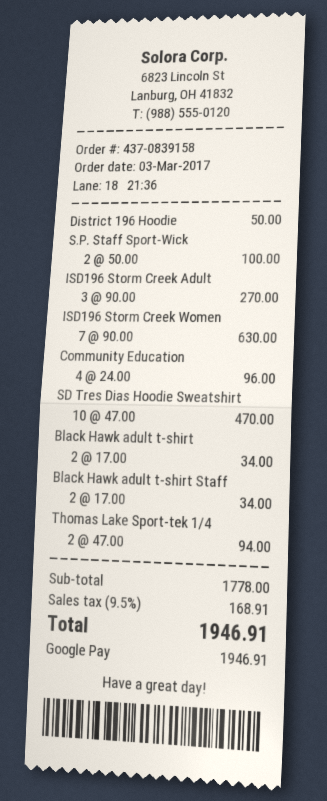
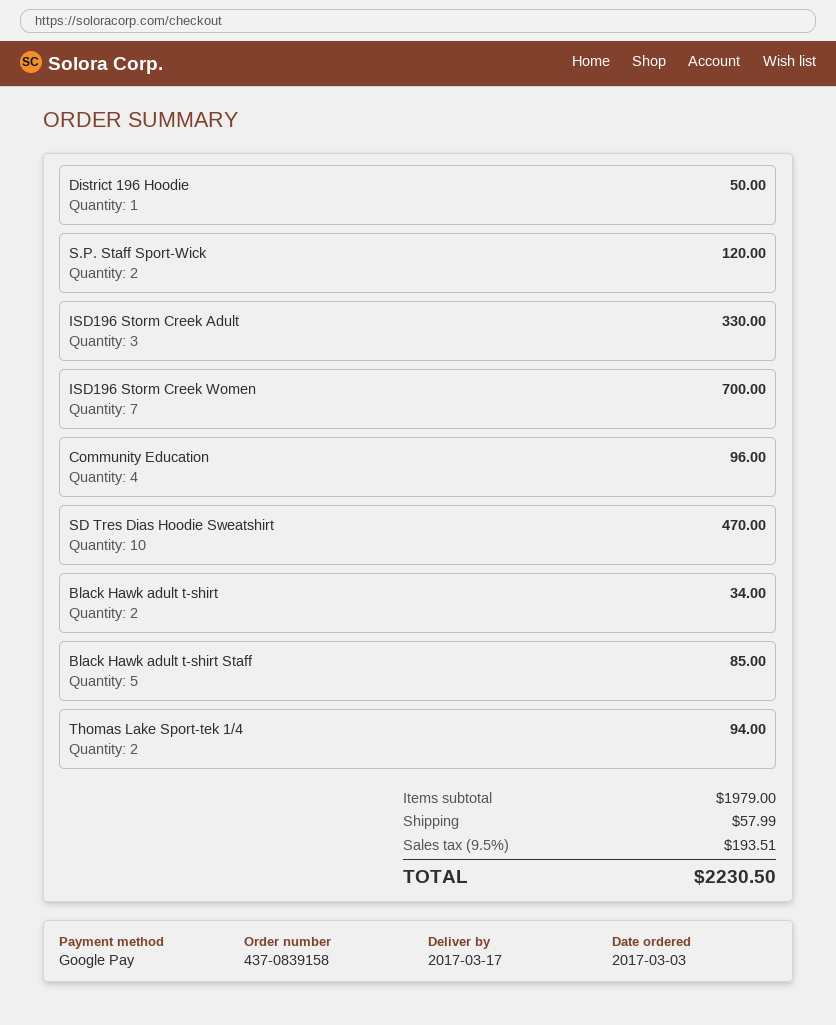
S.P. Staff Sport-Wick: 2 for 100.00 -> 2 for 120.00
ISD196 Storm Creek Adult: 3 for 270.00 -> 3 for 330.00
ISD196 Storm Creek Women: 7 for 630.00 -> 7 for 700.00
Black Hawk adult t-shirt Staff: 2 for 34.00 -> 5 for 85.00
subtotal: 1778.00 -> 1979.00
shipping: none -> 57.99
tax: 9.5% = 168.91 -> 9.5% = 193.51
total: 1946.91 -> 2230.50

